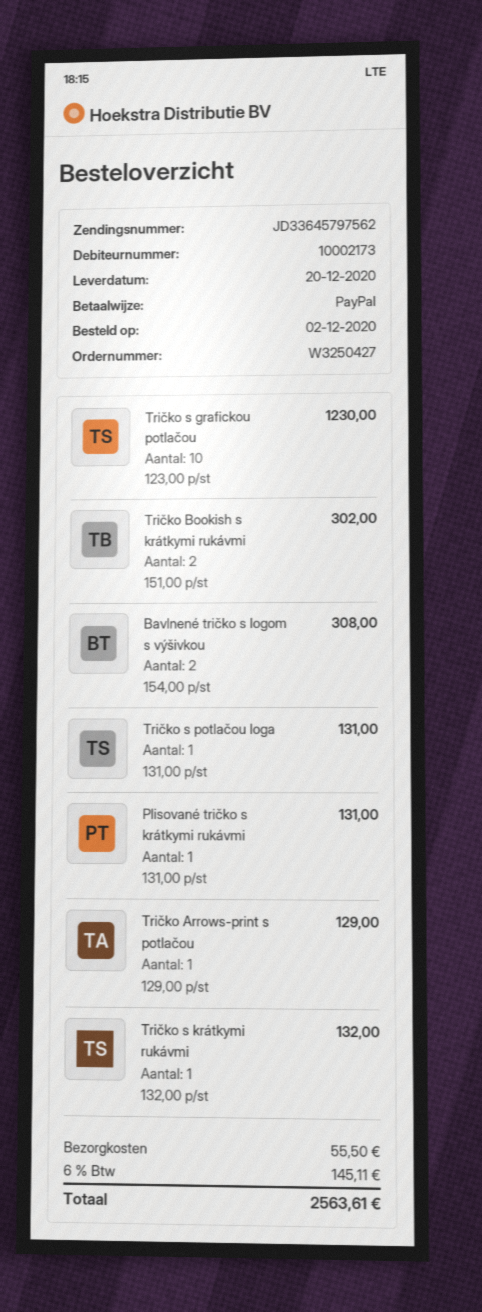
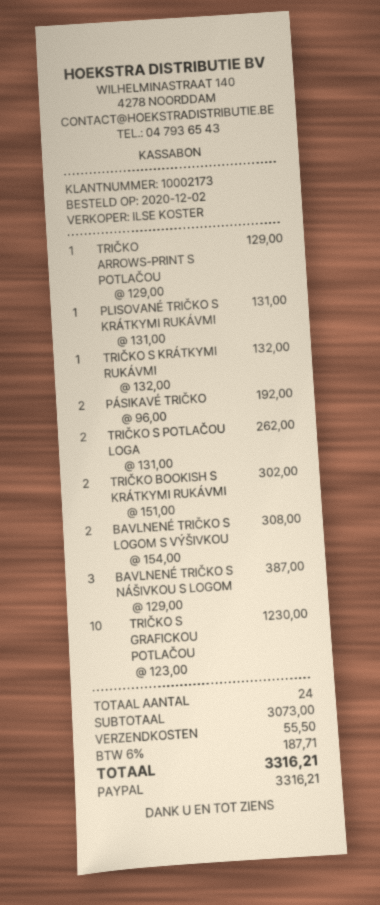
Tričko s potlačou loga: 1 x 131.00 = 131.00 -> 2 x 131.00 = 262.00
PÁSIKAVÉ TRIČKO: none -> 2 x 96.00 = 192.00
BAVLNENÉ TRIČKO S NÁŠIVKOU S LOGOM: none -> 3 x 129.00 = 387.00
tax: 6% = 145.11 -> 6% = 187.71
total: 2563.61 -> 3316.21

